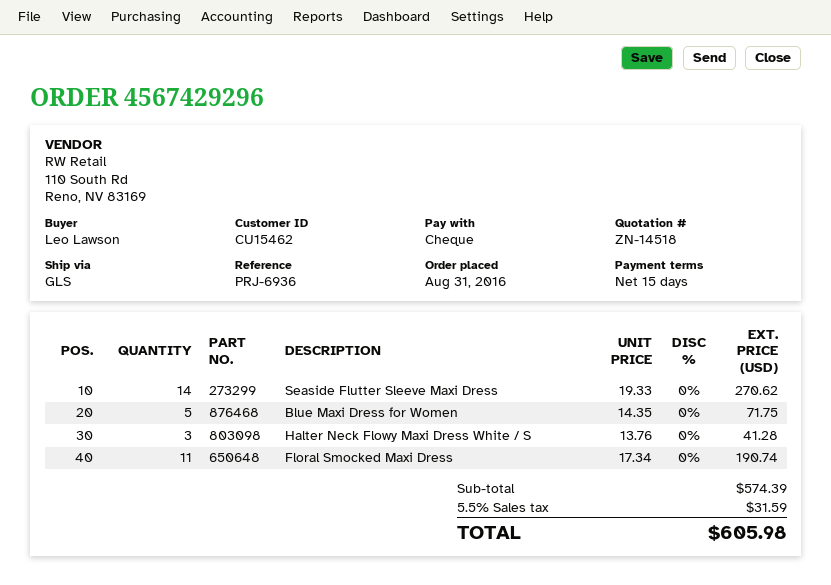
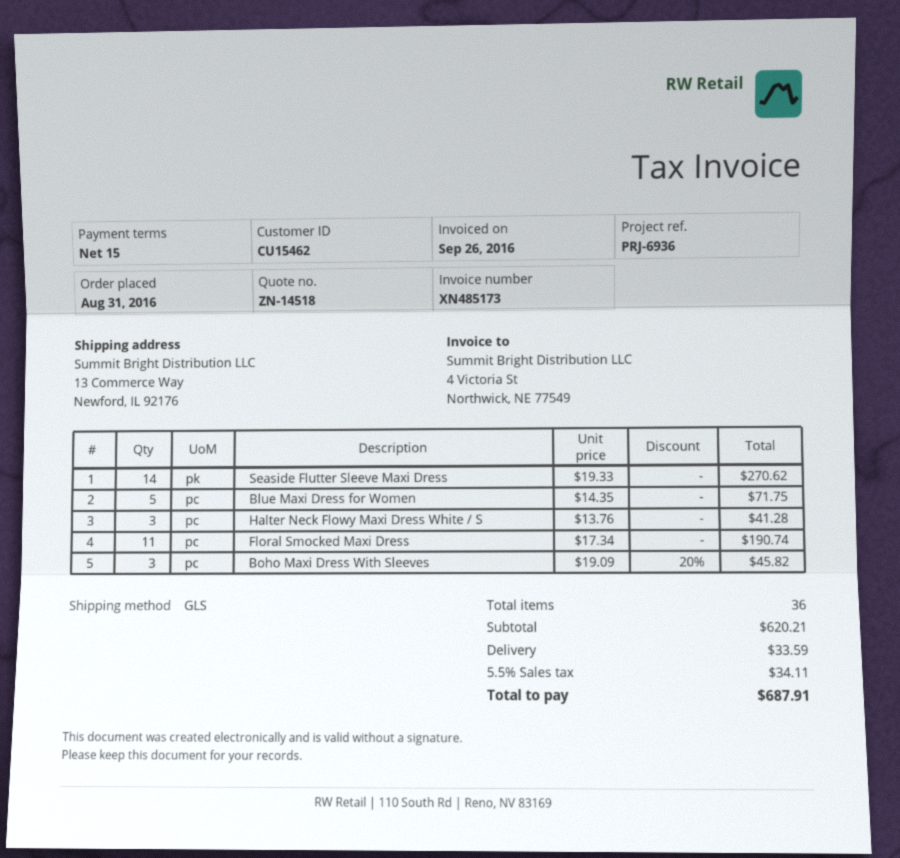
Boho Maxi Dress With Sleeves: none -> 3 x 19.09 - 20% = 45.82
subtotal: 574.39 -> 620.21
shipping: none -> 33.59
tax: 5.5% = 31.59 -> 5.5% = 34.11
total: 605.98 -> 687.91

